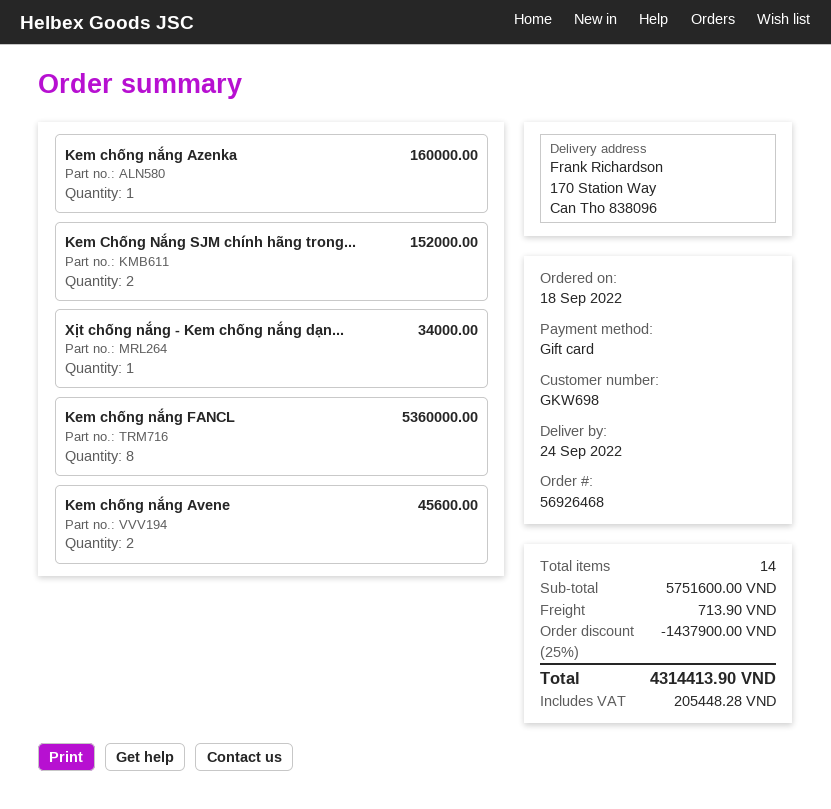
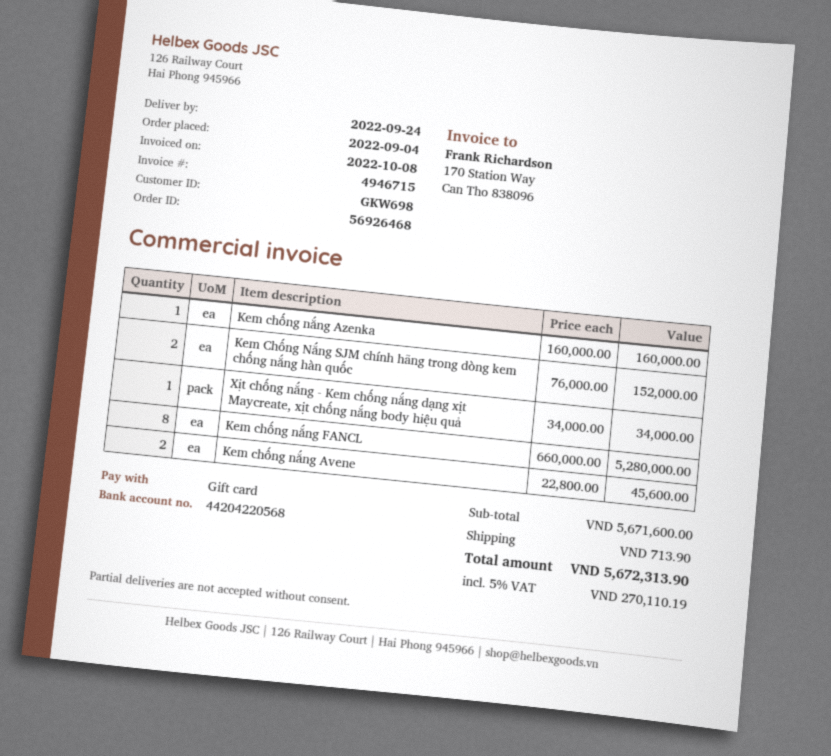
order date: 2022-09-18 -> 2022-09-04
Kem chống nắng FANCL: 8 for 5360000.00 -> 8 for 5280000.00
subtotal: 5751600.00 -> 5671600.00
discount: 25% = 1437900.00 -> none
tax: 205448.28 -> 270110.19
total: 4314413.90 -> 5672313.90

